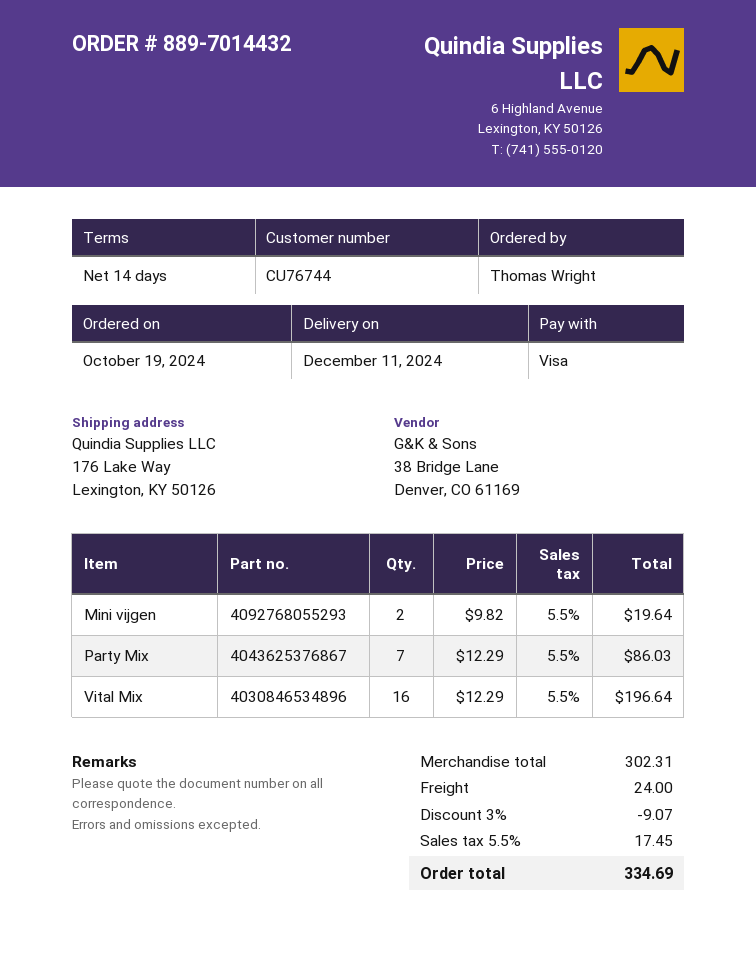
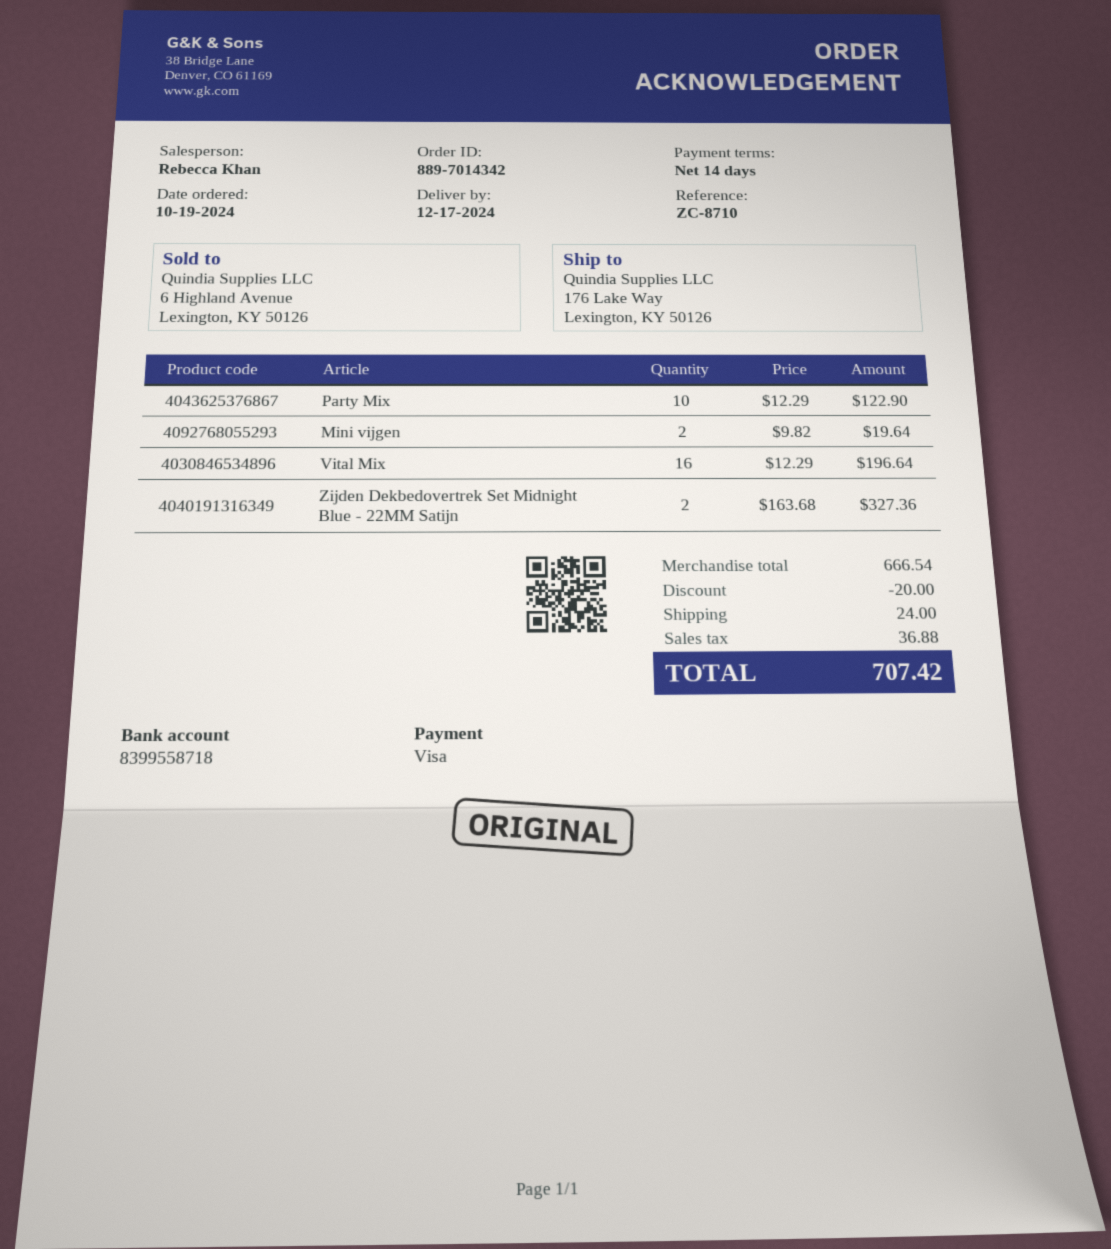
order number: 889-7014432 -> 889-7014342
delivery date: 2024-12-11 -> 2024-12-17
Party Mix: 7 x 12.29 = 86.03 -> 10 x 12.29 = 122.90
Zijden Dekbedovertrek Set Midnight Blue - 22MM Satijn: none -> 2 x 163.68 = 327.36
subtotal: 302.31 -> 666.54
discount: 9.07 -> 20.00
tax: 17.45 -> 36.88
total: 334.69 -> 707.42

